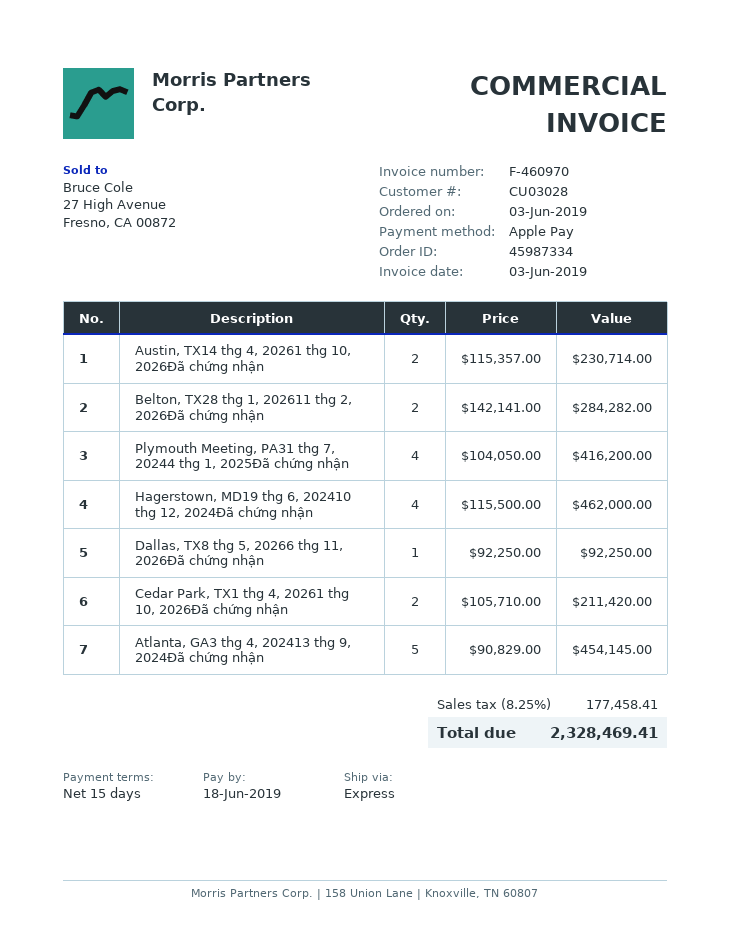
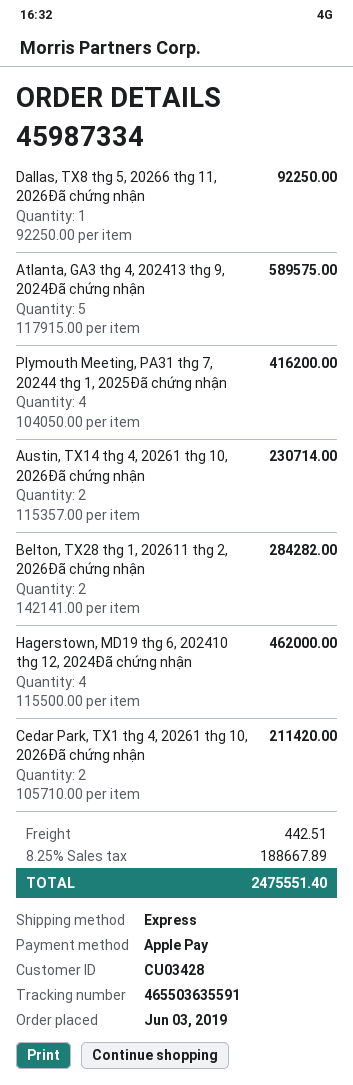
customer number: CU03028 -> CU03428
Atlanta, GA3 thg 4, 202413 thg 9, 2024Đã chứng nhận: 5 x 90829.00 = 454145.00 -> 5 x 117915.00 = 589575.00
shipping: none -> 442.51
tax: 8.25% = 177458.41 -> 8.25% = 188667.89
total: 2328469.41 -> 2475551.40

